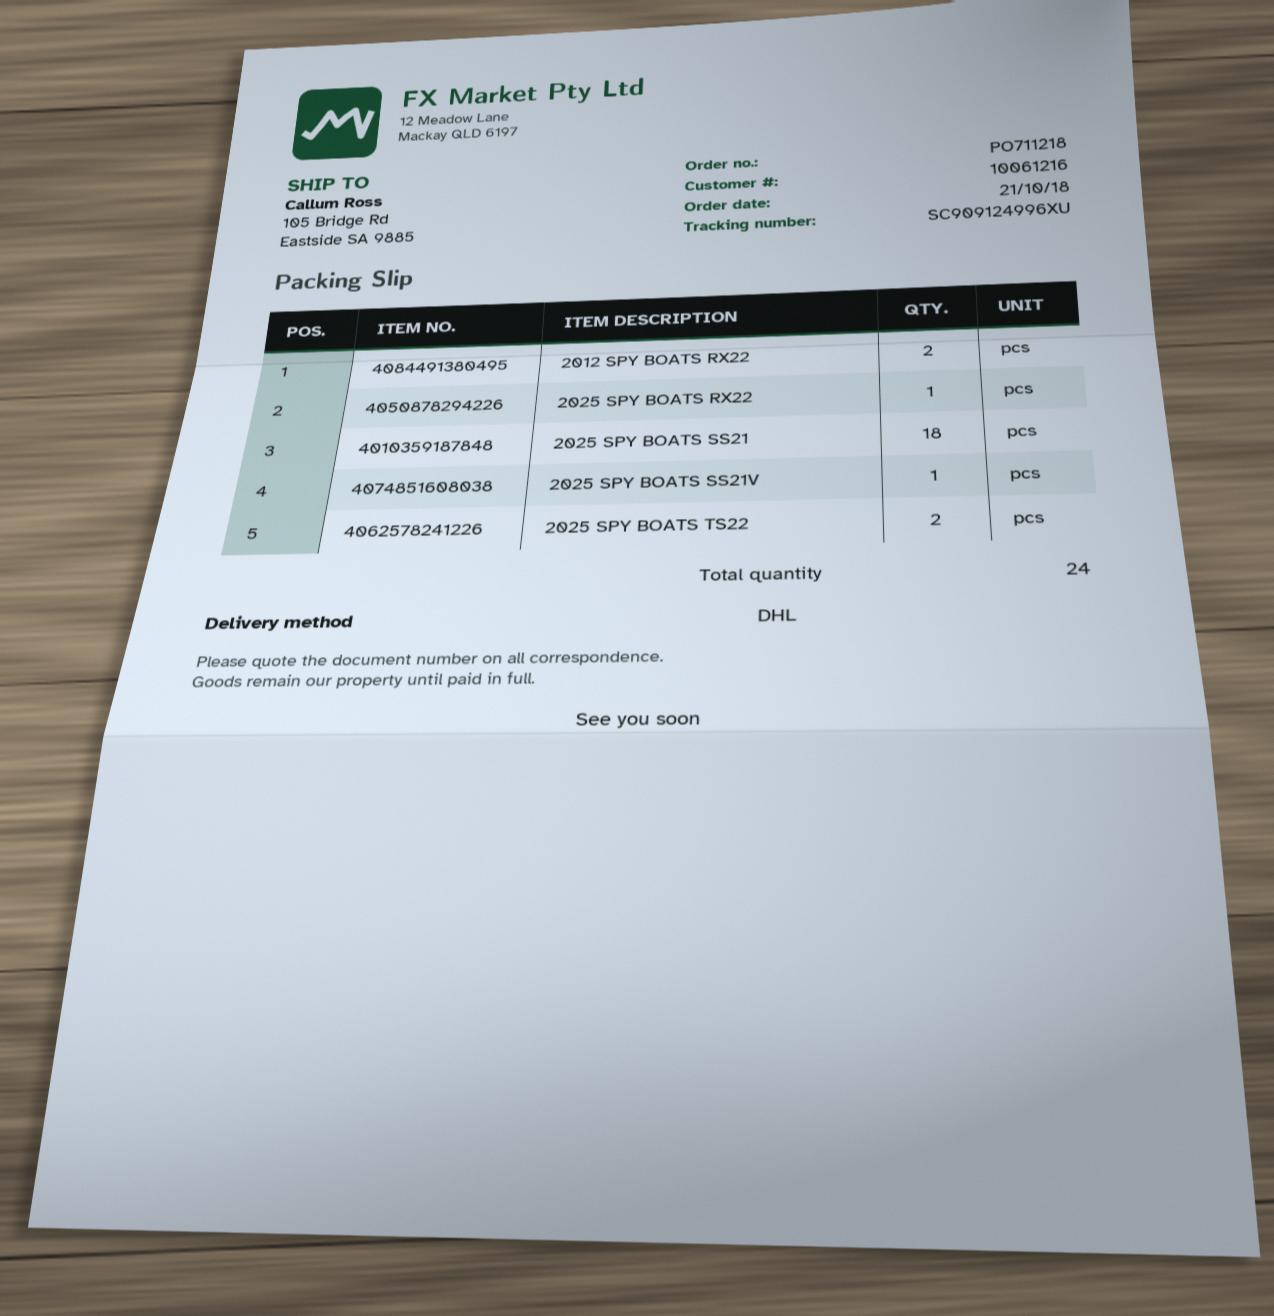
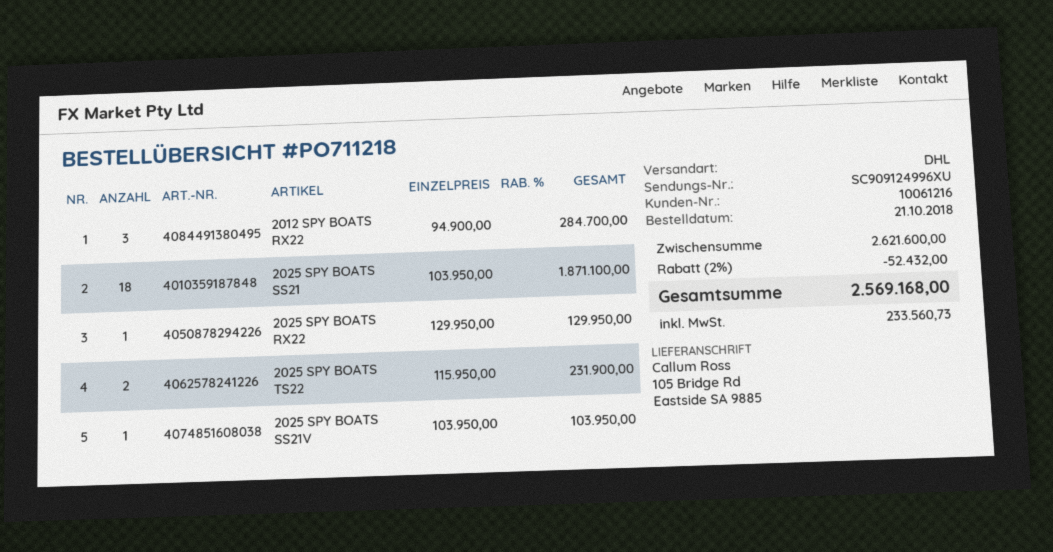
2012 SPY BOATS RX22: 2 -> 3

